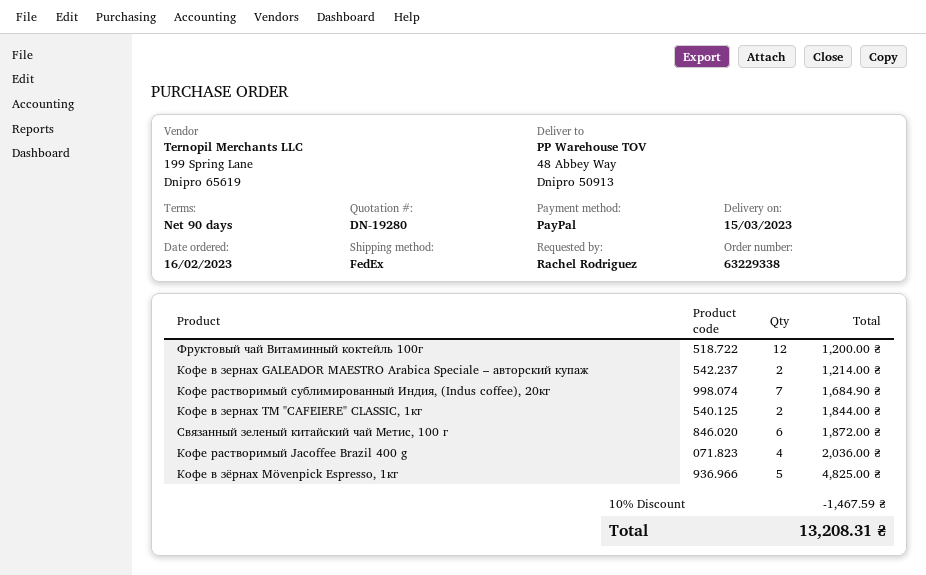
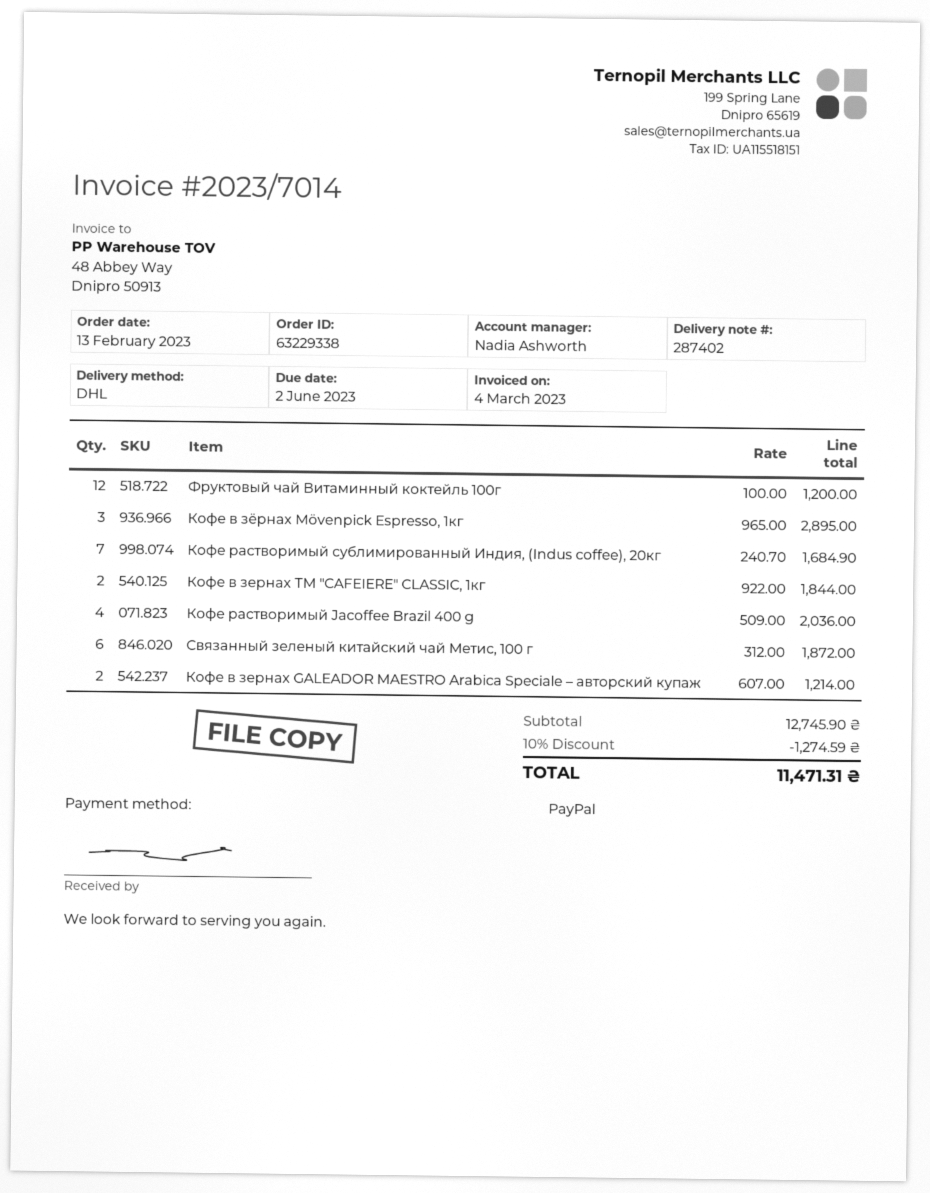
order date: 2023-02-16 -> 2023-02-13
shipping method: FedEx -> DHL
Кофе в зёрнах Mövenpick Espresso, 1кг: 5 for 4825.00 -> 3 for 2895.00
discount: 10% = 1467.59 -> 10% = 1274.59
total: 13208.31 -> 11471.31

